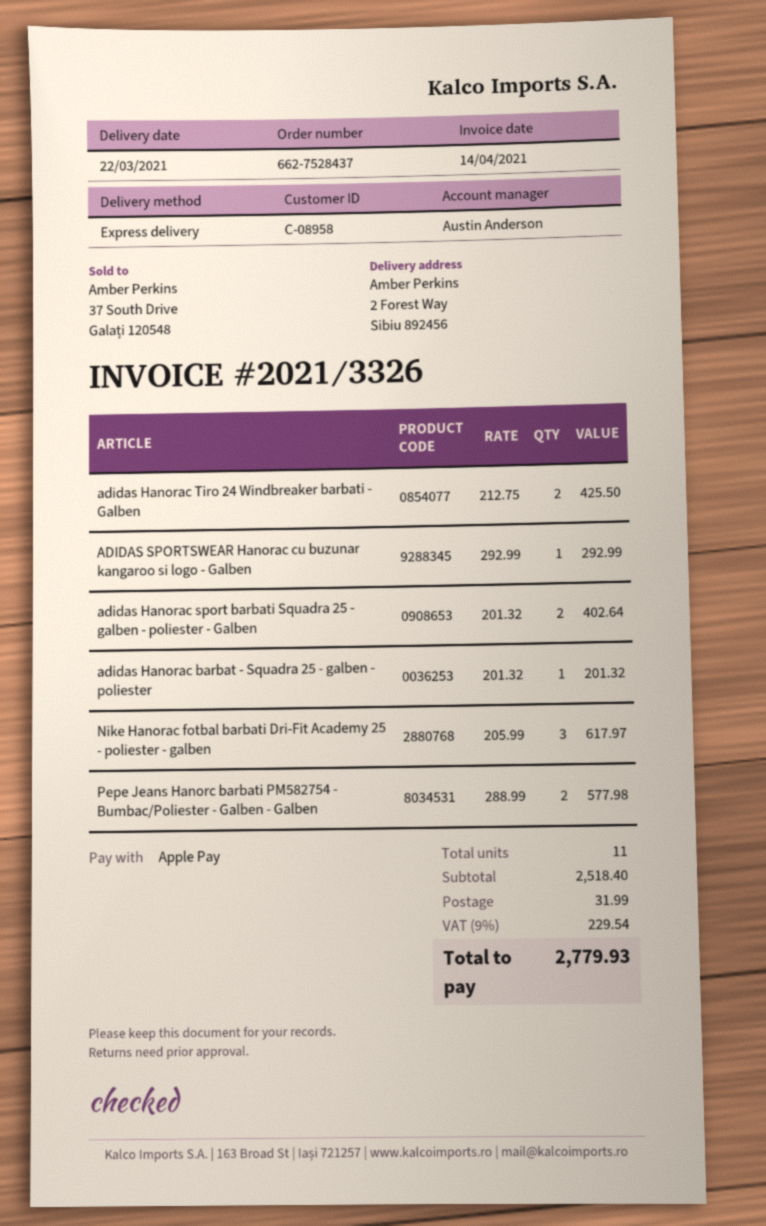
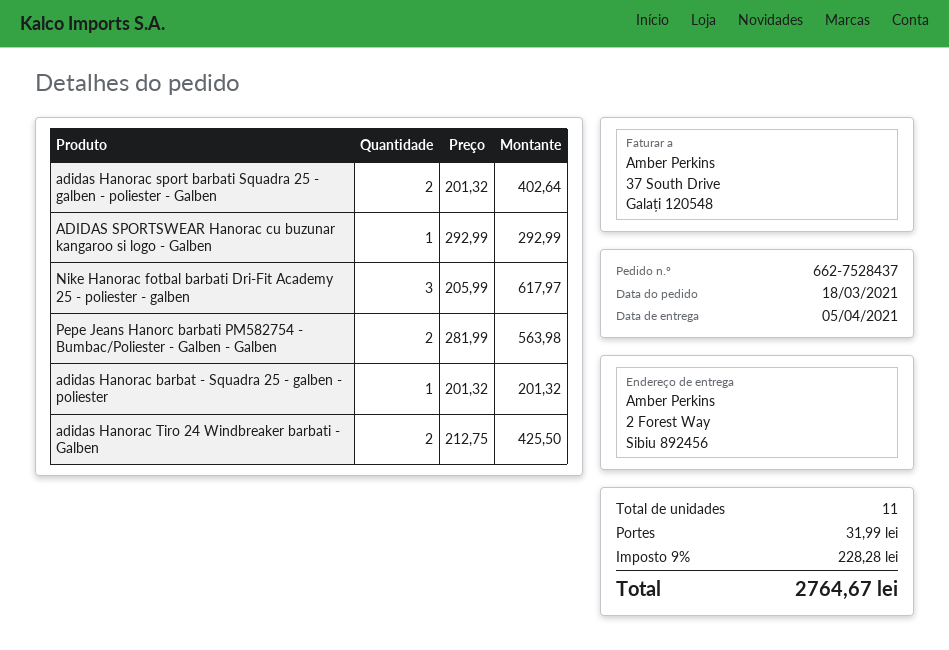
delivery date: 2021-03-22 -> 2021-04-05
Pepe Jeans Hanorc barbati PM582754 - Bumbac/Poliester - Galben - Galben: 2 x 288.99 = 577.98 -> 2 x 281.99 = 563.98
tax: 9% = 229.54 -> 9% = 228.28
total: 2779.93 -> 2764.67

